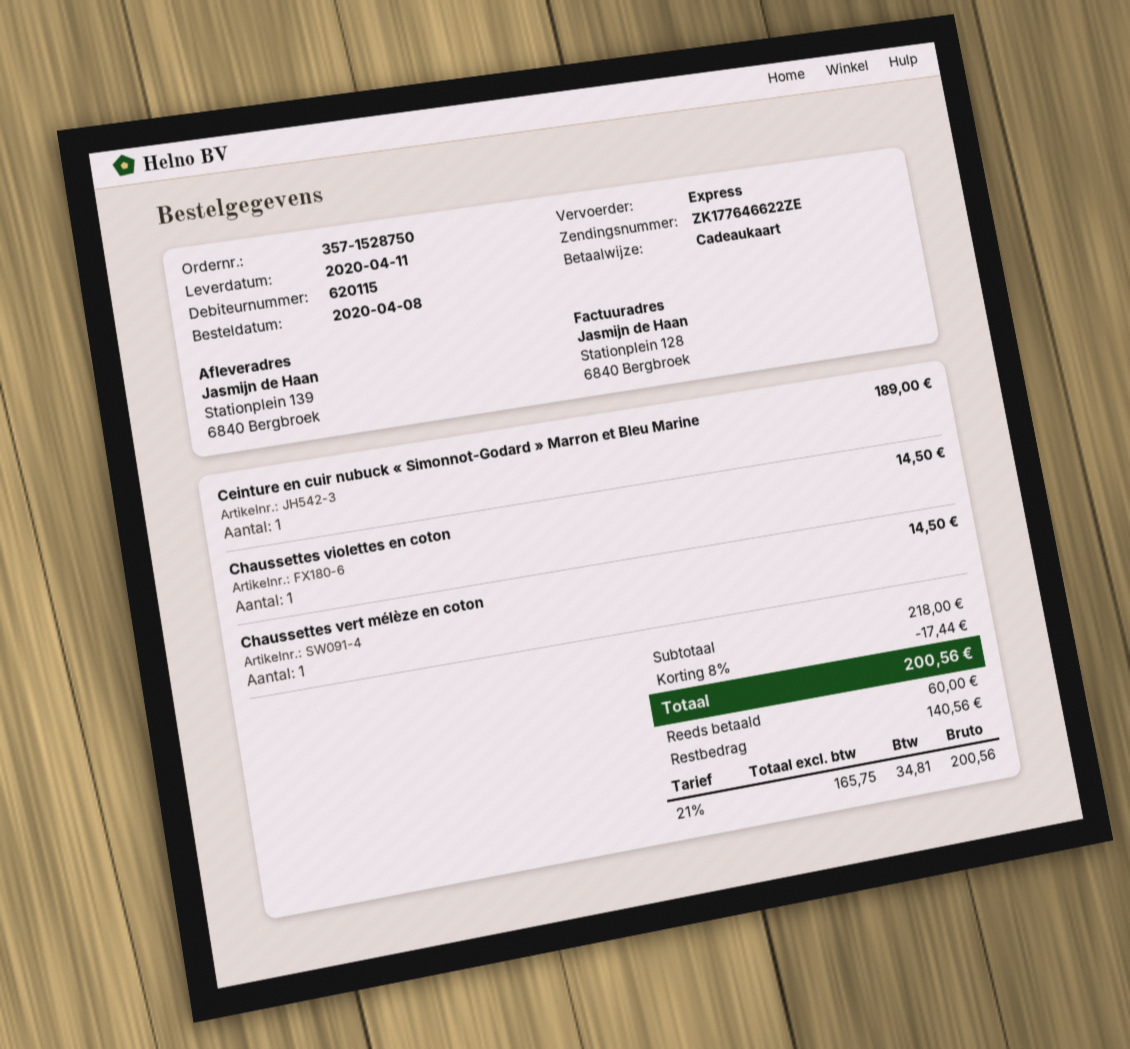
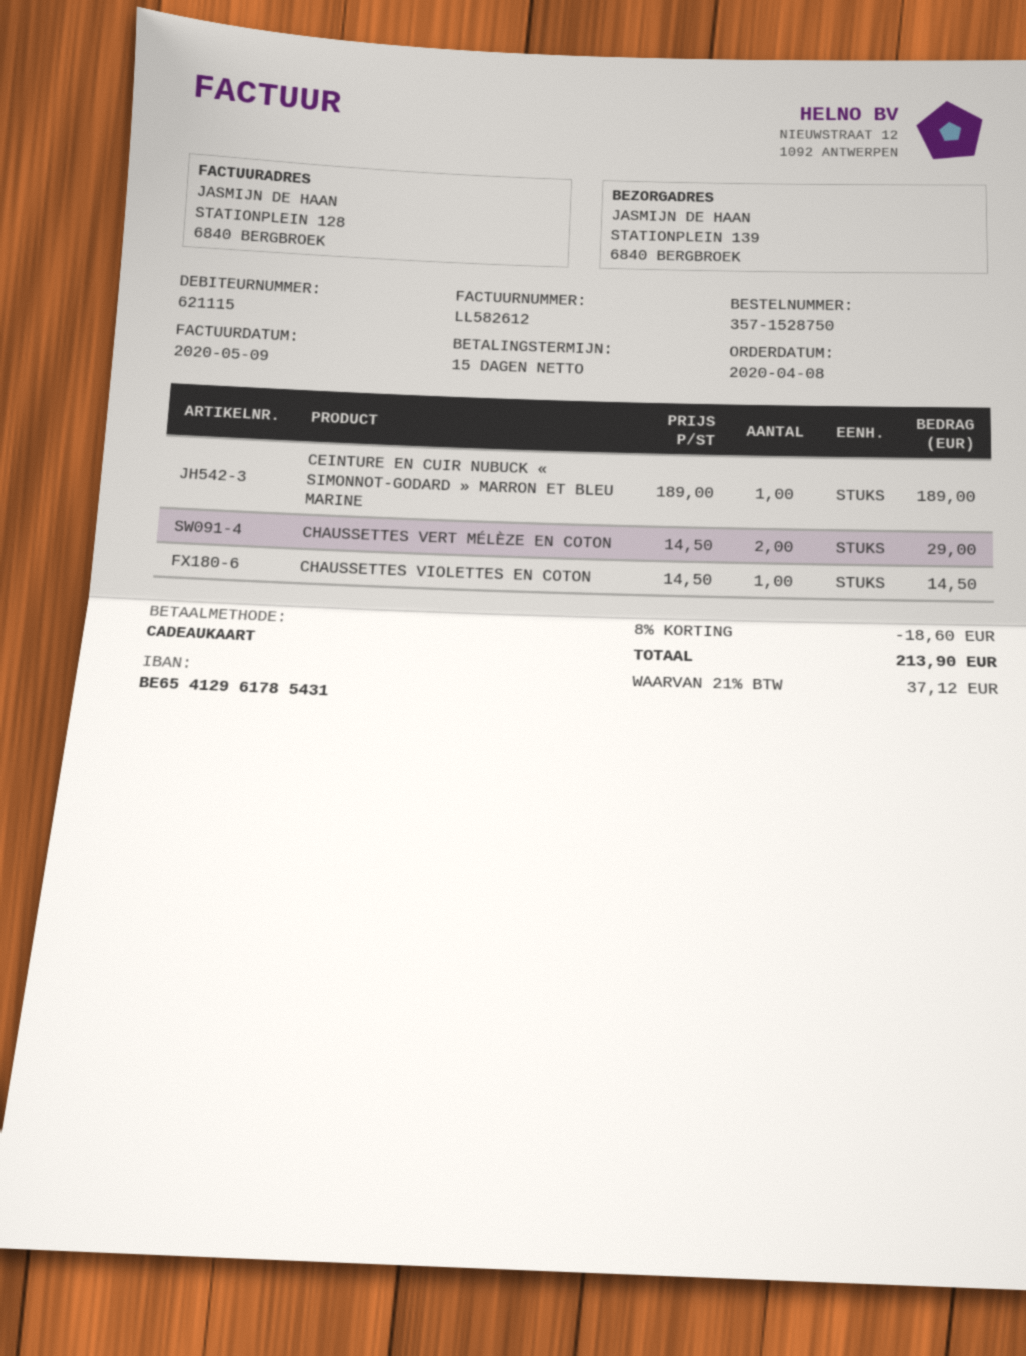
customer number: 620115 -> 621115
Chaussettes vert mélèze en coton: 1 for 14.50 -> 2 for 29.00
discount: 8% = 17.44 -> 8% = 18.60
tax: 21% = 34.81 -> 21% = 37.12
total: 200.56 -> 213.90

